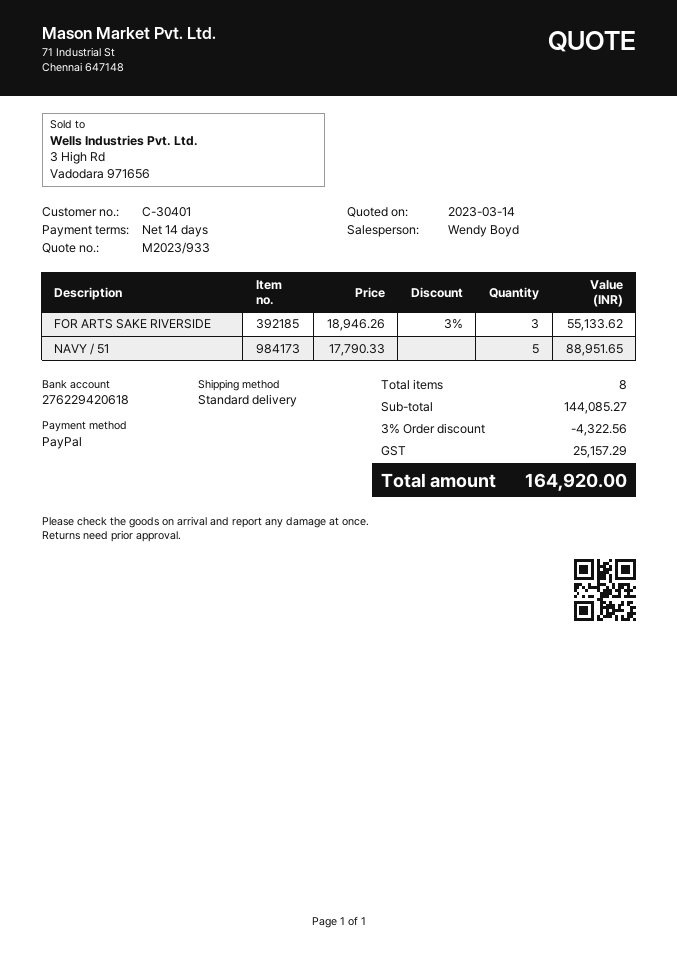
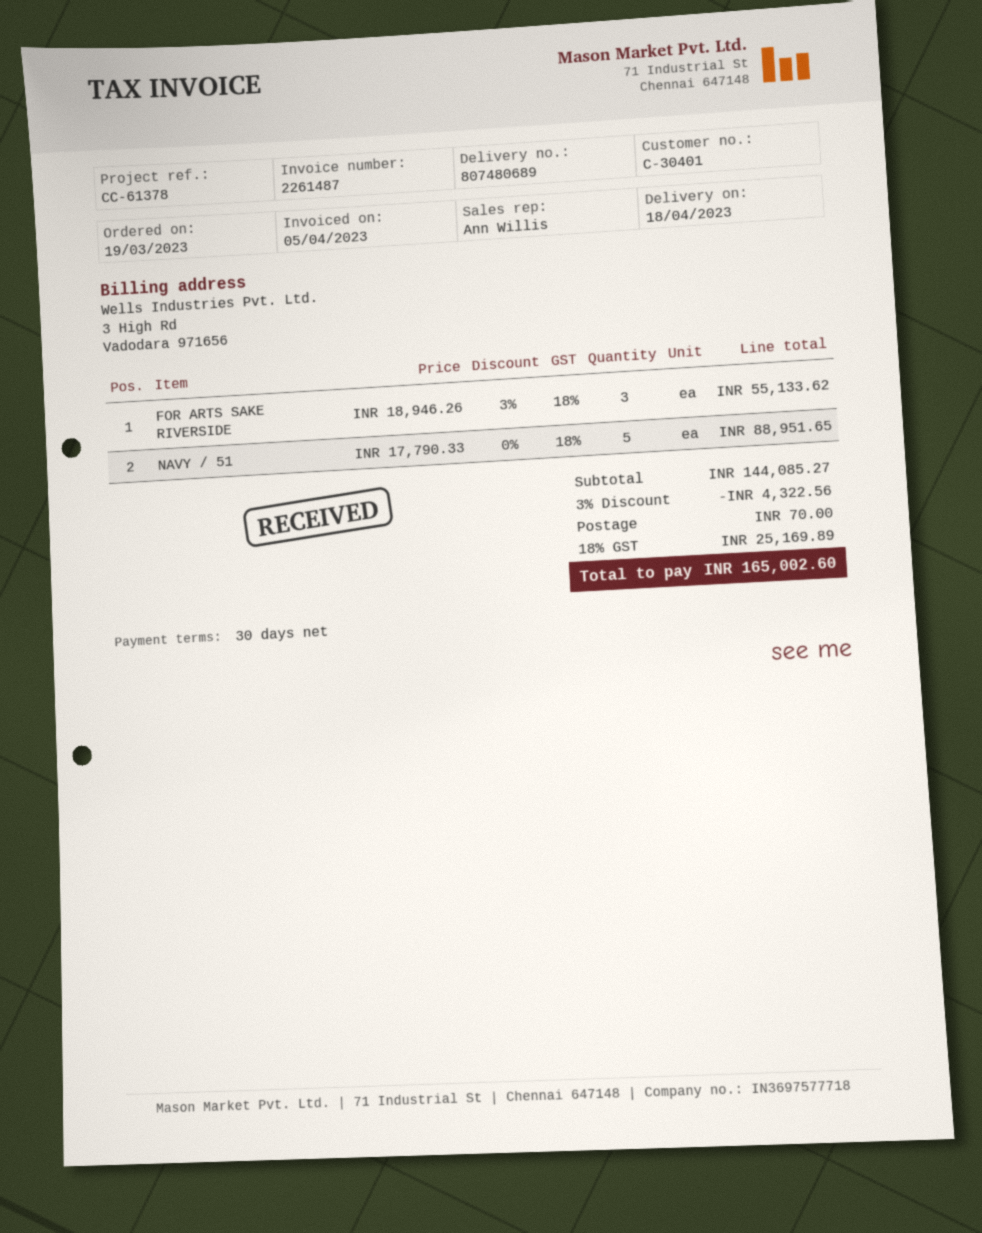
payment terms: 14 days -> 30 days
sales rep: Wendy Boyd -> Ann Willis
shipping: none -> 70.00
tax: 25157.29 -> 25169.89
total: 164920.00 -> 165002.60

